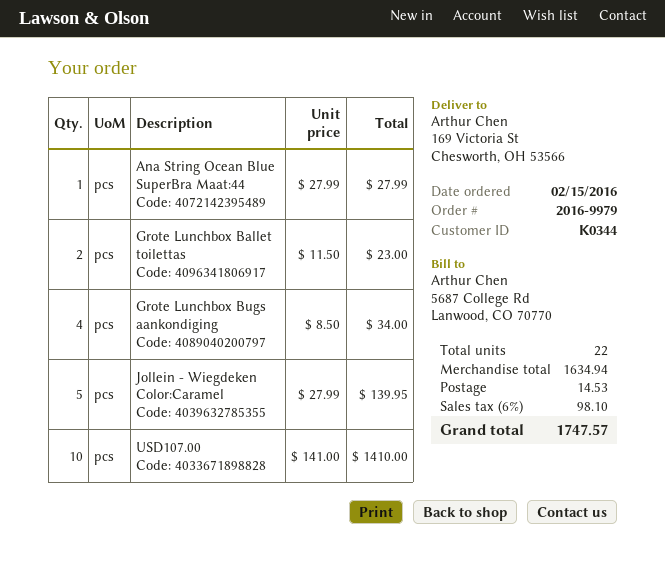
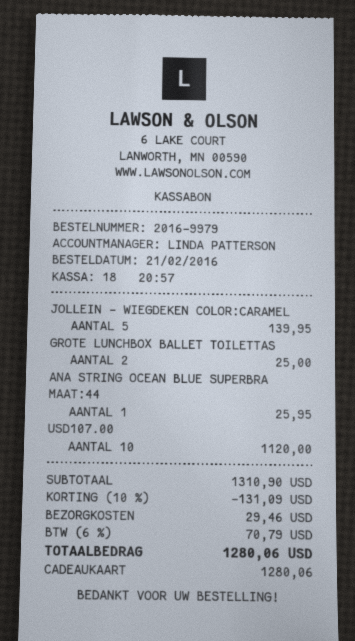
order date: 2016-02-15 -> 2016-02-21
Ana String Ocean Blue SuperBra Maat:44: 1 for 27.99 -> 1 for 25.95
Grote Lunchbox Ballet toilettas: 2 for 23.00 -> 2 for 25.00
Grote Lunchbox Bugs aankondiging: 4 for 34.00 -> none
USD107.00: 10 for 1410.00 -> 10 for 1120.00
subtotal: 1634.94 -> 1310.90
discount: none -> 10% = 131.09
shipping: 14.53 -> 29.46
tax: 6% = 98.10 -> 6% = 70.79
total: 1747.57 -> 1280.06

